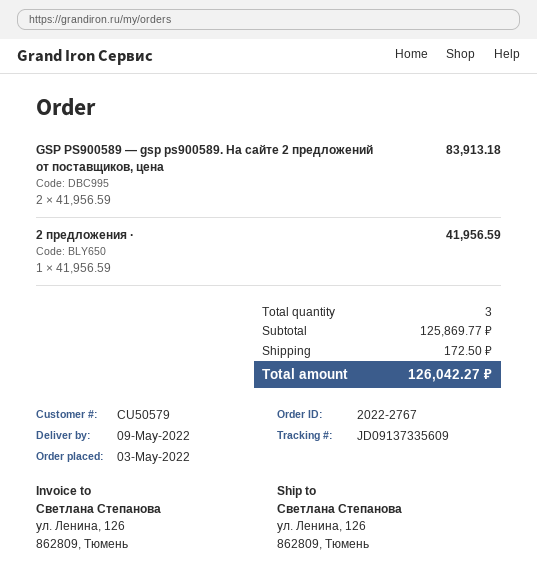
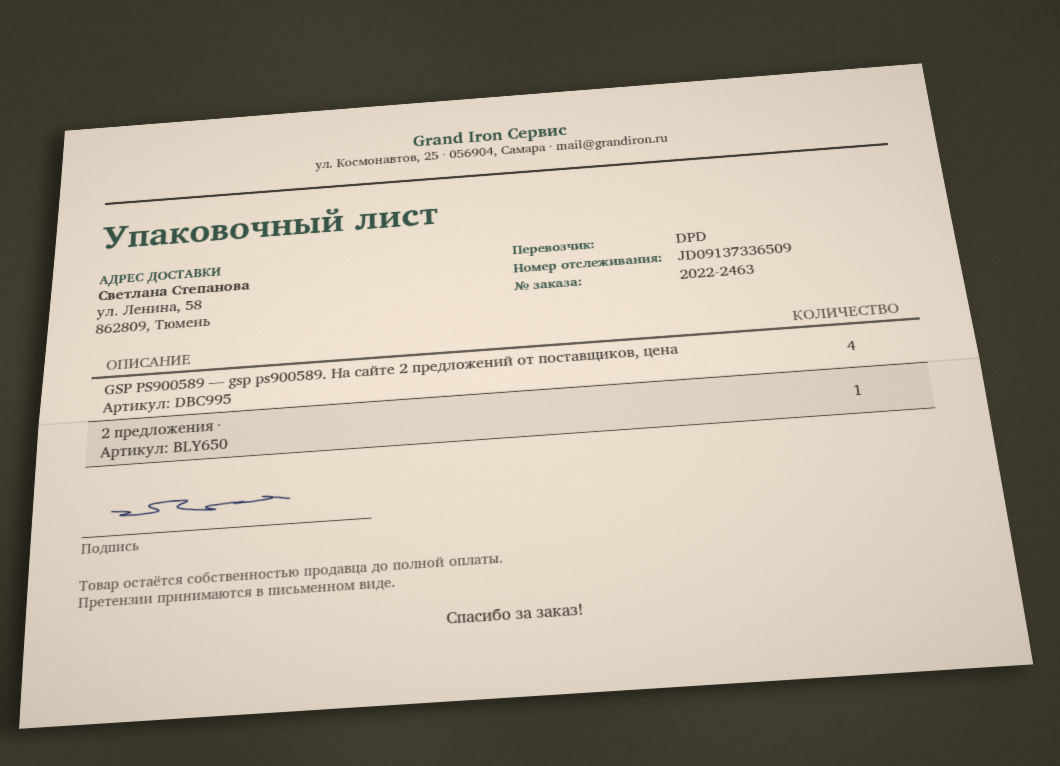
order number: 2022-2767 -> 2022-2463
tracking number: JD09137335609 -> JD09137336509
ship to: ул. Ленина, 126, 862809, Тюмень -> ул. Ленина, 58, 862809, Тюмень
GSP PS900589 — gsp ps900589. На сайте 2 предложений от поставщиков, цена: 2 -> 4

